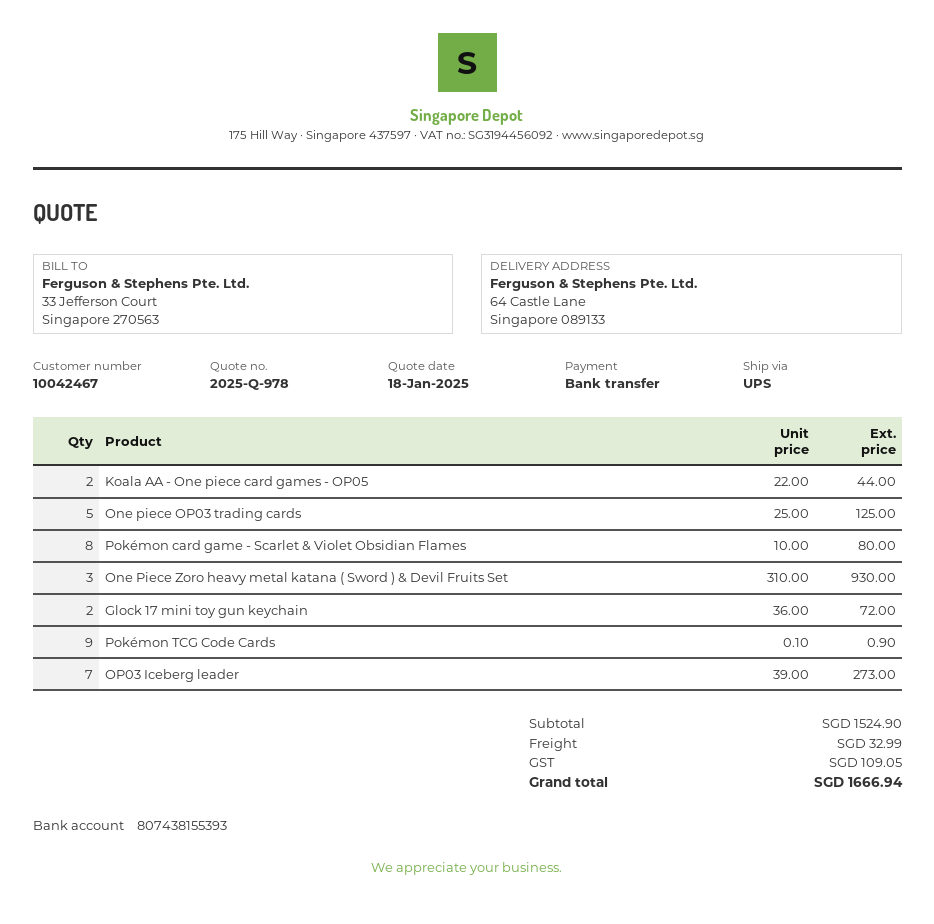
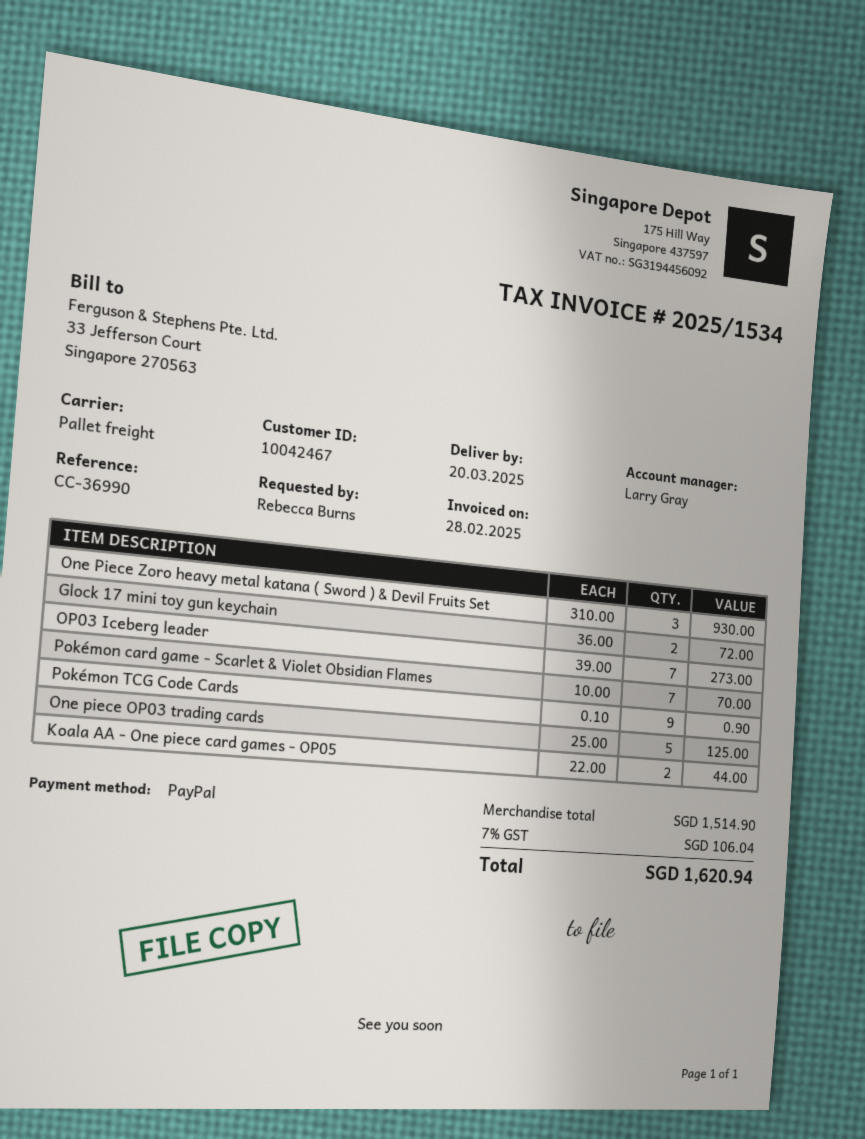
payment method: bank transfer -> PayPal
shipping method: UPS -> pallet freight
Pokémon card game - Scarlet & Violet Obsidian Flames: 8 x 10.00 = 80.00 -> 7 x 10.00 = 70.00
subtotal: 1524.90 -> 1514.90
shipping: 32.99 -> none
tax: 109.05 -> 106.04
total: 1666.94 -> 1620.94

